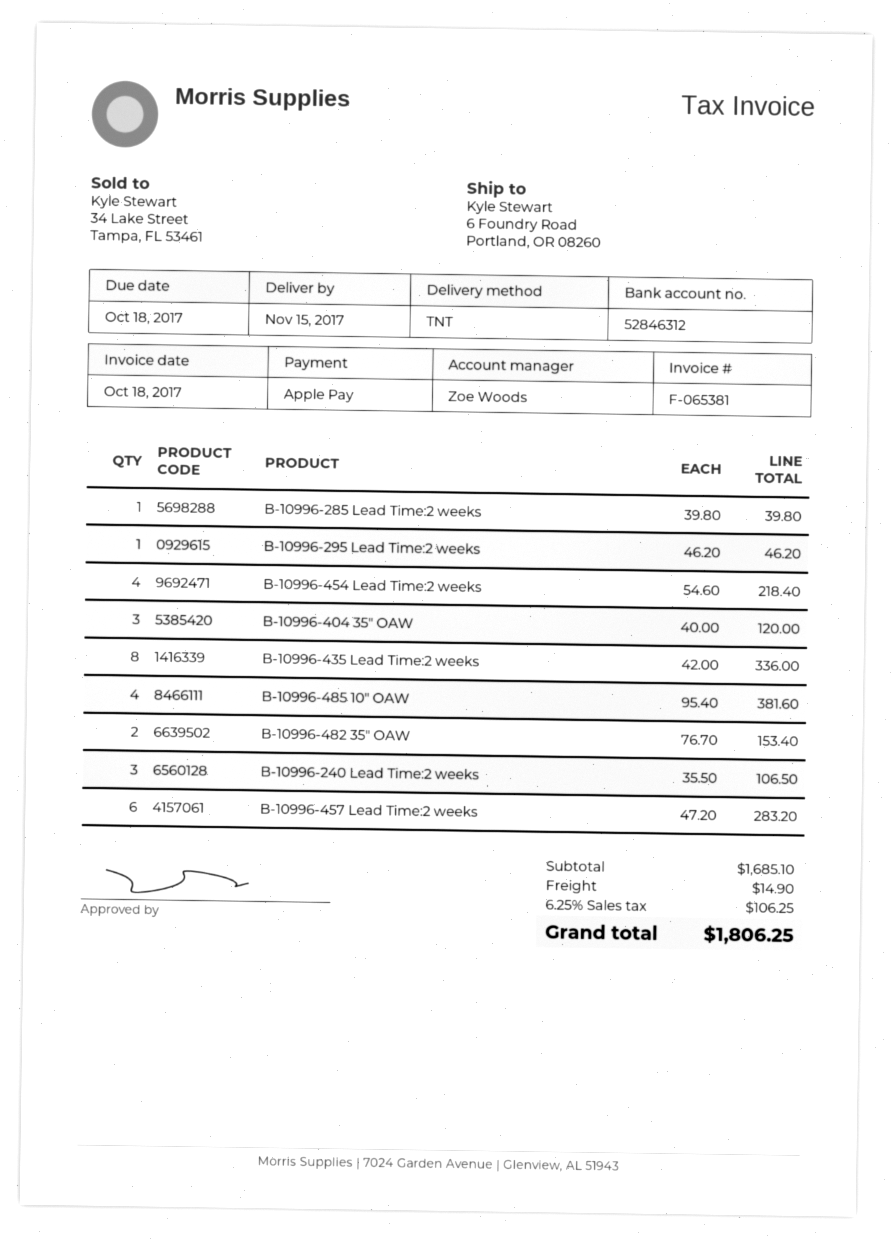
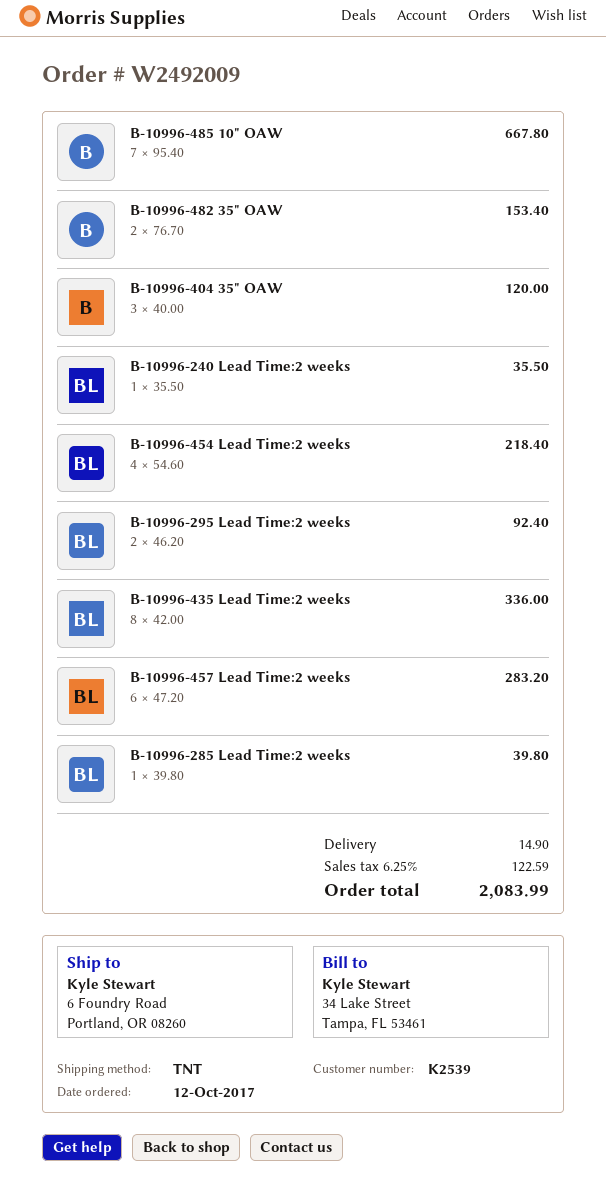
B-10996-295 Lead Time:2 weeks: 1 x 46.20 = 46.20 -> 2 x 46.20 = 92.40
B-10996-485 10" OAW: 4 x 95.40 = 381.60 -> 7 x 95.40 = 667.80
B-10996-240 Lead Time:2 weeks: 3 x 35.50 = 106.50 -> 1 x 35.50 = 35.50
tax: 6.25% = 106.25 -> 6.25% = 122.59
total: 1806.25 -> 2083.99

